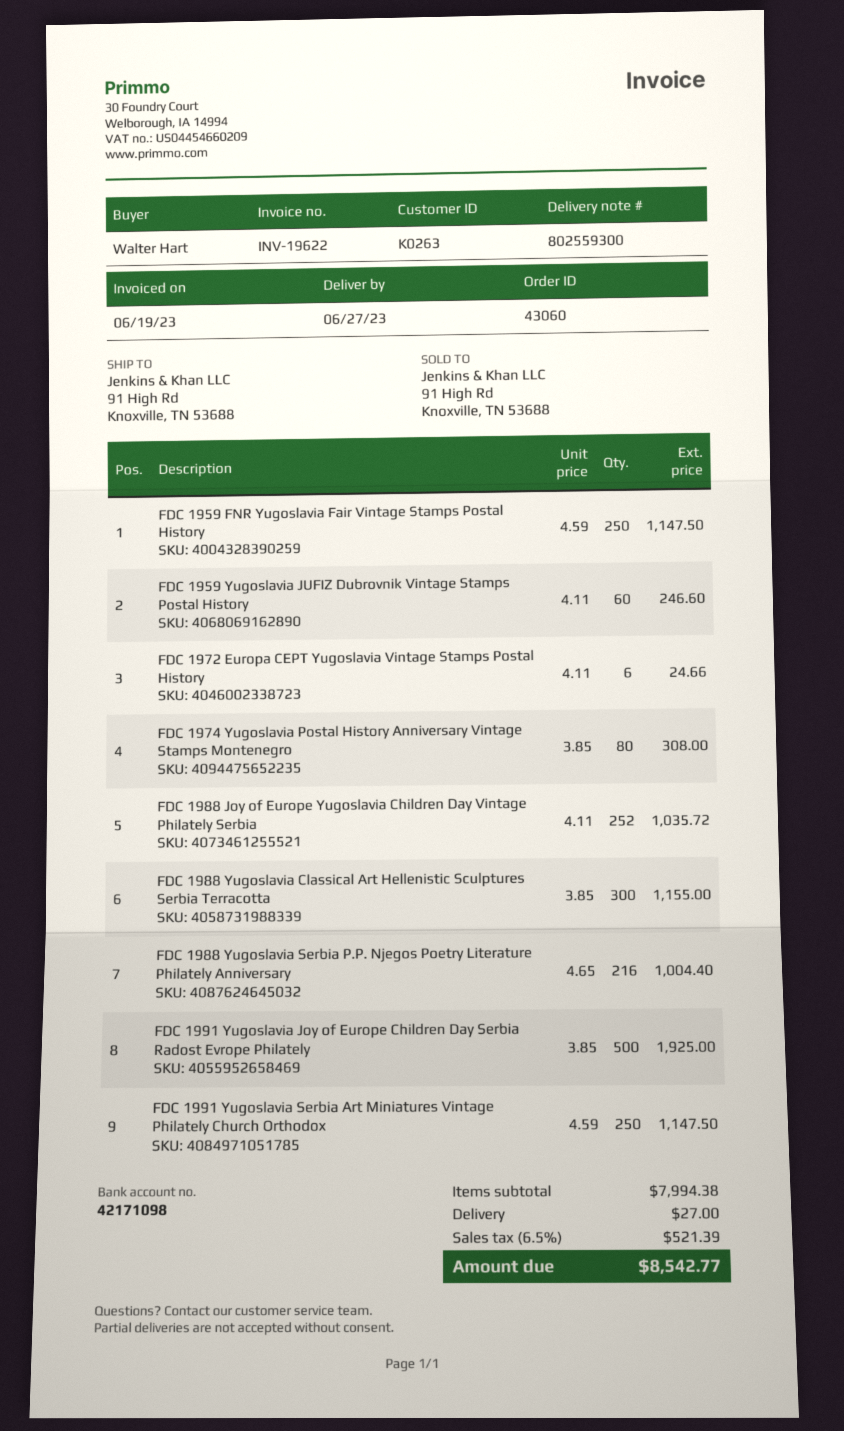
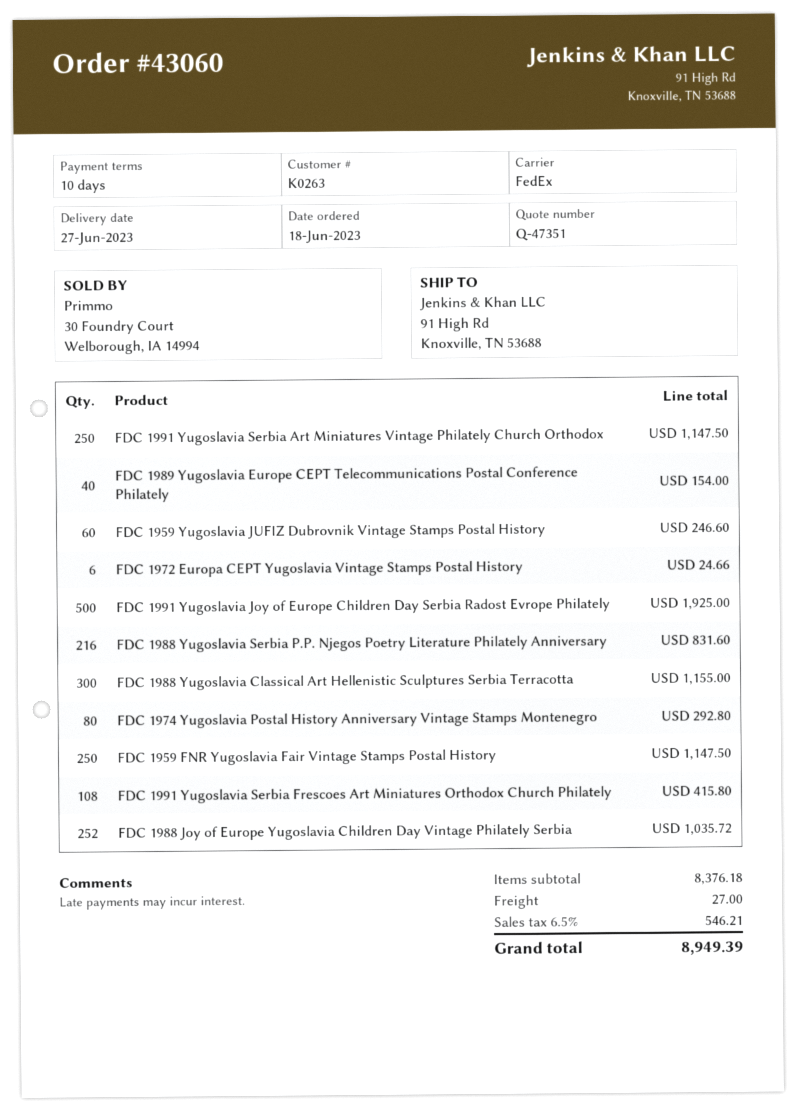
FDC 1974 Yugoslavia Postal History Anniversary Vintage Stamps Montenegro: 80 for 308.00 -> 80 for 292.80
FDC 1988 Yugoslavia Serbia P.P. Njegos Poetry Literature Philately Anniversary: 216 for 1004.40 -> 216 for 831.60
FDC 1989 Yugoslavia Europe CEPT Telecommunications Postal Conference Philately: none -> 40 for 154.00
FDC 1991 Yugoslavia Serbia Frescoes Art Miniatures Orthodox Church Philately: none -> 108 for 415.80
subtotal: 7994.38 -> 8376.18
tax: 6.5% = 521.39 -> 6.5% = 546.21
total: 8542.77 -> 8949.39

